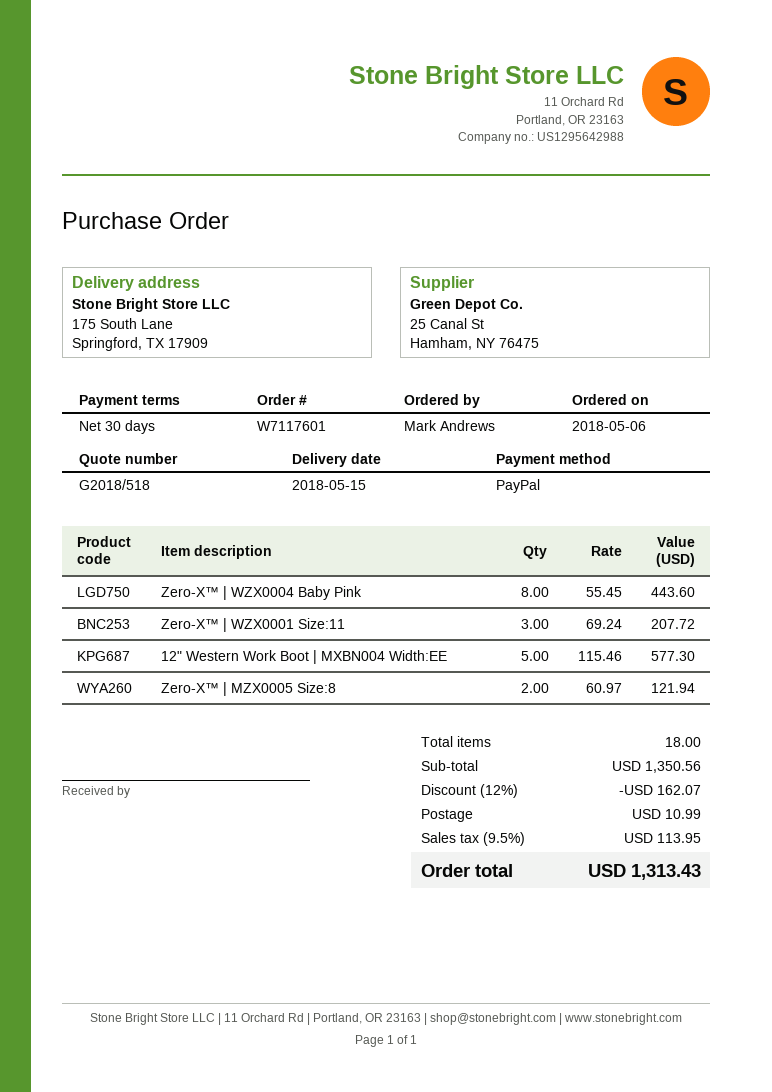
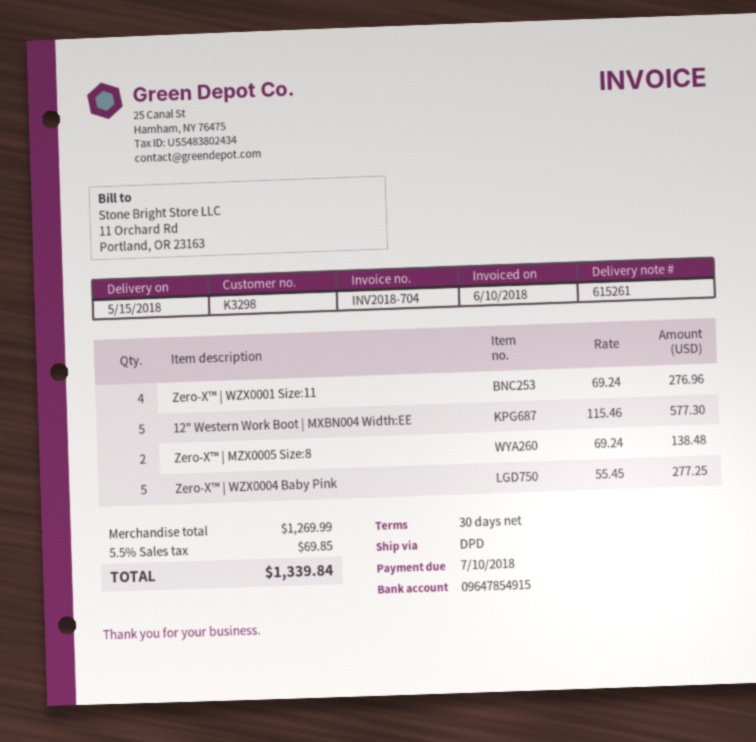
Zero-X™ | WZX0004 Baby Pink: 8 x 55.45 = 443.60 -> 5 x 55.45 = 277.25
Zero-X™ | WZX0001 Size:11: 3 x 69.24 = 207.72 -> 4 x 69.24 = 276.96
Zero-X™ | MZX0005 Size:8: 2 x 60.97 = 121.94 -> 2 x 69.24 = 138.48
subtotal: 1350.56 -> 1269.99
discount: 12% = 162.07 -> none
shipping: 10.99 -> none
tax: 9.5% = 113.95 -> 5.5% = 69.85
total: 1313.43 -> 1339.84

